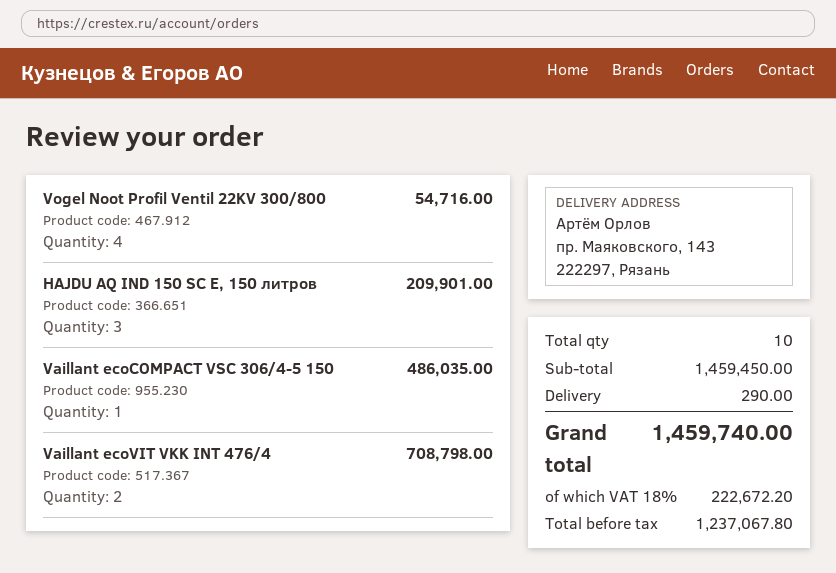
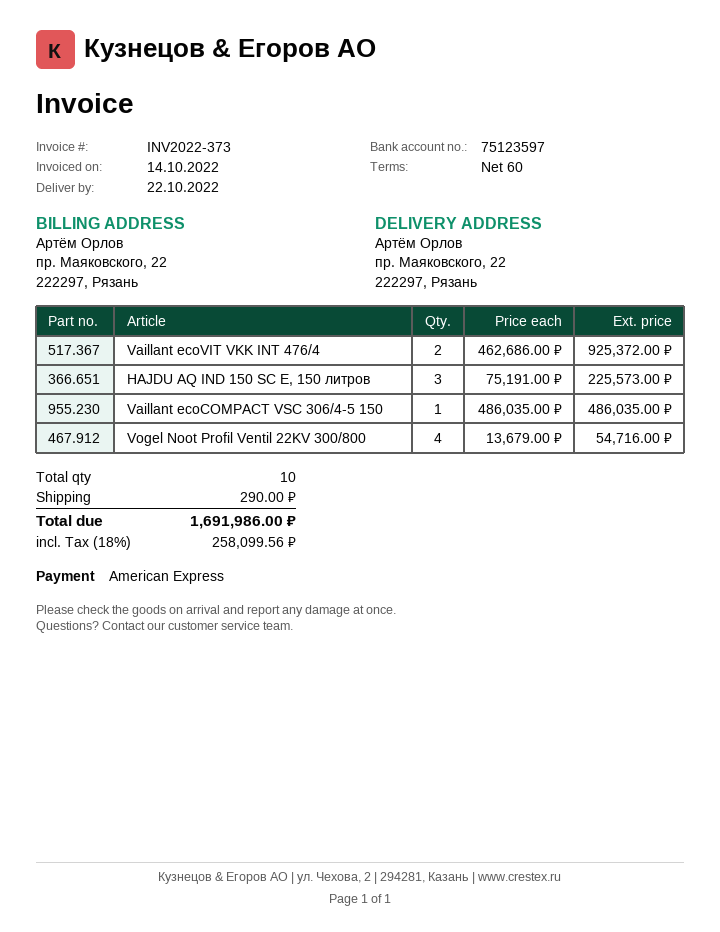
ship to: пр. Маяковского, 143, 222297, Рязань -> пр. Маяковского, 22, 222297, Рязань
HAJDU AQ IND 150 SC E, 150 литров: 3 for 209901.00 -> 3 for 225573.00
Vaillant ecoVIT VKK INT 476/4: 2 for 708798.00 -> 2 for 925372.00
tax: 18% = 222672.20 -> 18% = 258099.56
total: 1459740.00 -> 1691986.00

